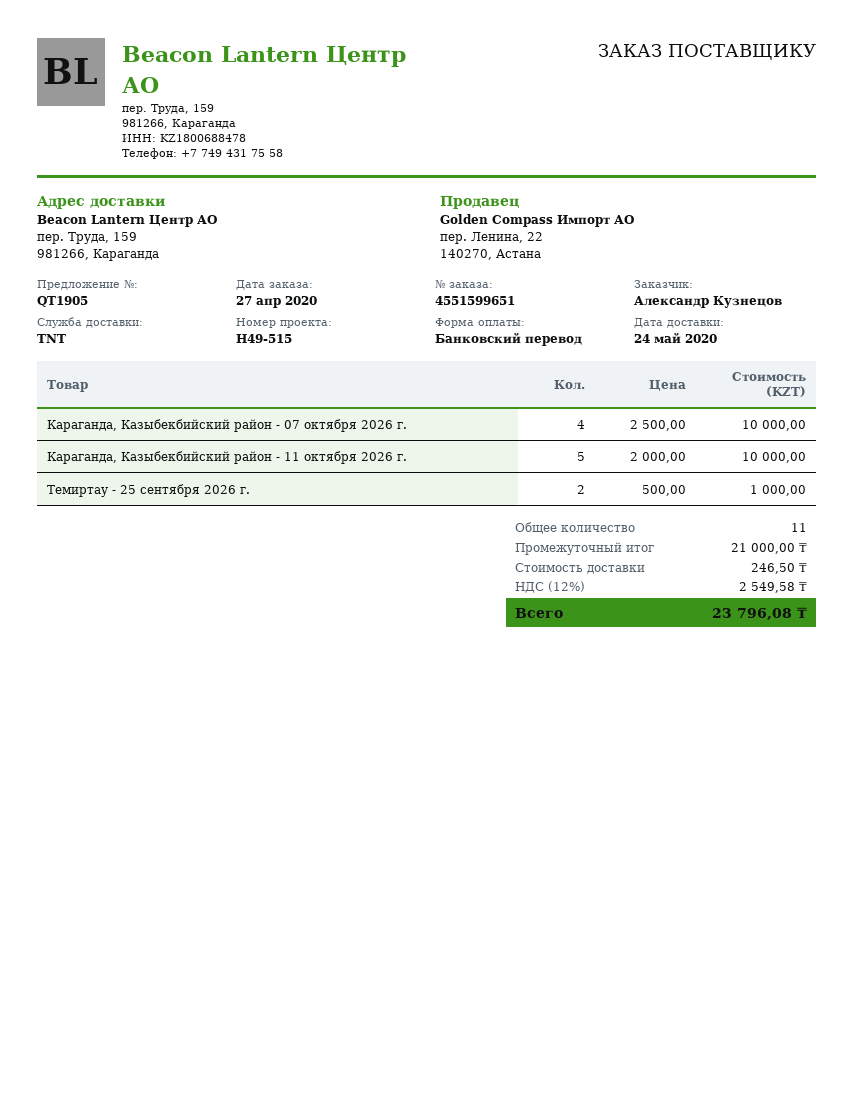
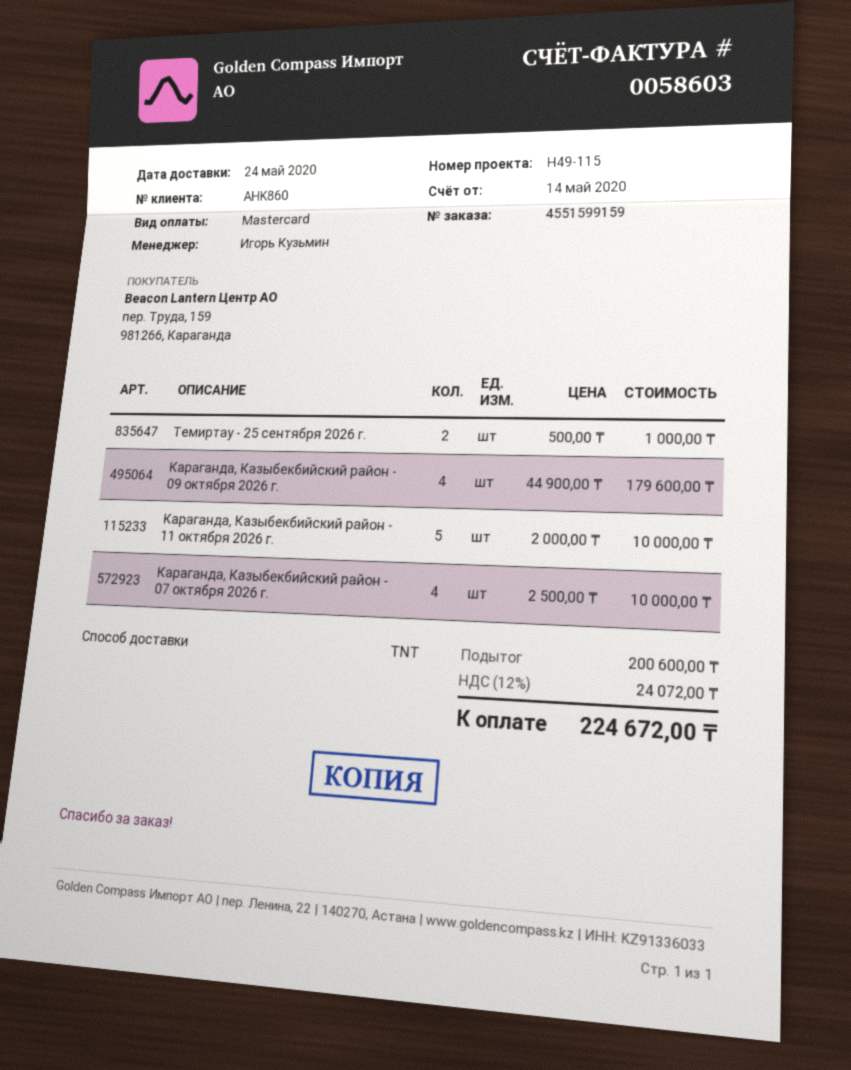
order number: 4551599651 -> 4551599159
reference: H49-515 -> H49-115
payment method: bank transfer -> Mastercard
Караганда, Казыбекбийский район - 09 октября 2026 г.: none -> 4 x 44900.00 = 179600.00
subtotal: 21000.00 -> 200600.00
shipping: 246.50 -> none
tax: 12% = 2549.58 -> 12% = 24072.00
total: 23796.08 -> 224672.00

